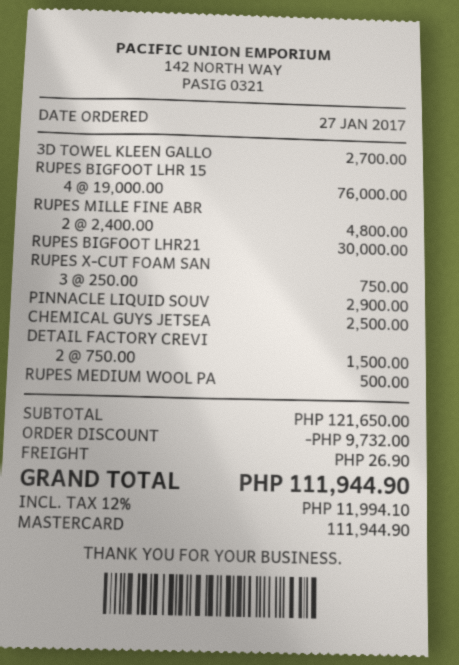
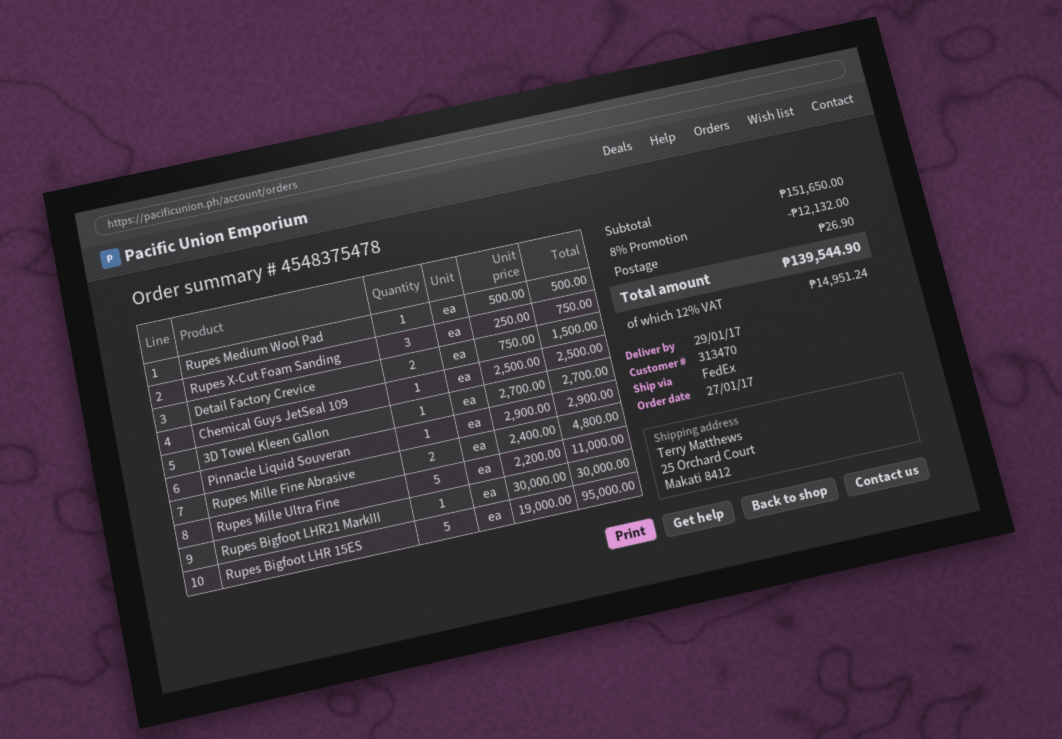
RUPES BIGFOOT LHR 15: 4 x 19000.00 = 76000.00 -> 5 x 19000.00 = 95000.00
Rupes Mille Ultra Fine: none -> 5 x 2200.00 = 11000.00
subtotal: 121650.00 -> 151650.00
discount: 9732.00 -> 12132.00
tax: 12% = 11994.10 -> 12% = 14951.24
total: 111944.90 -> 139544.90

